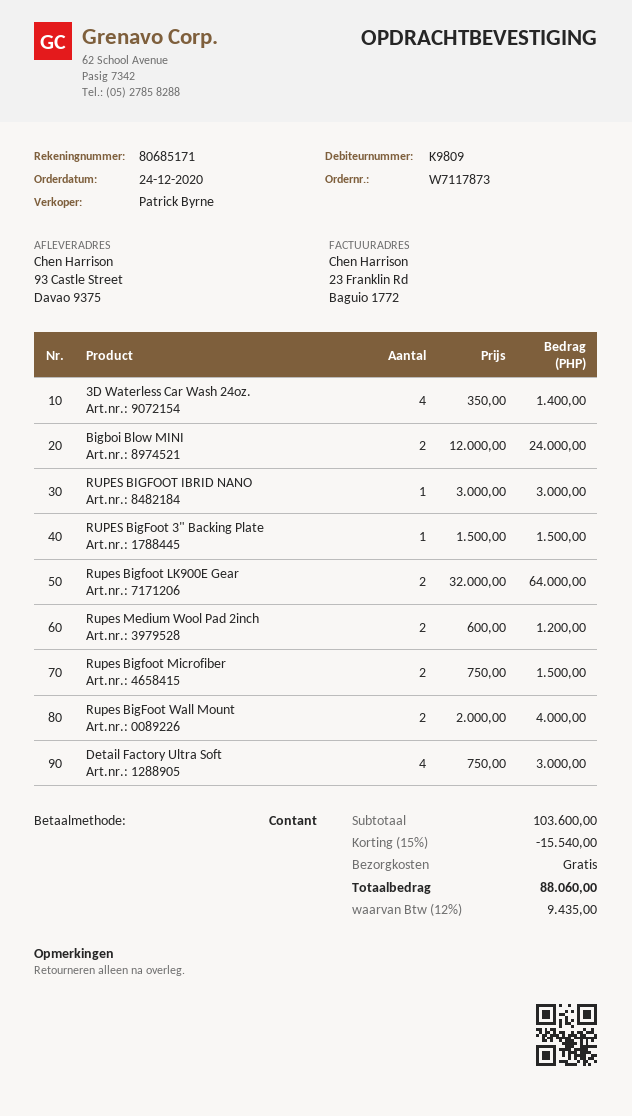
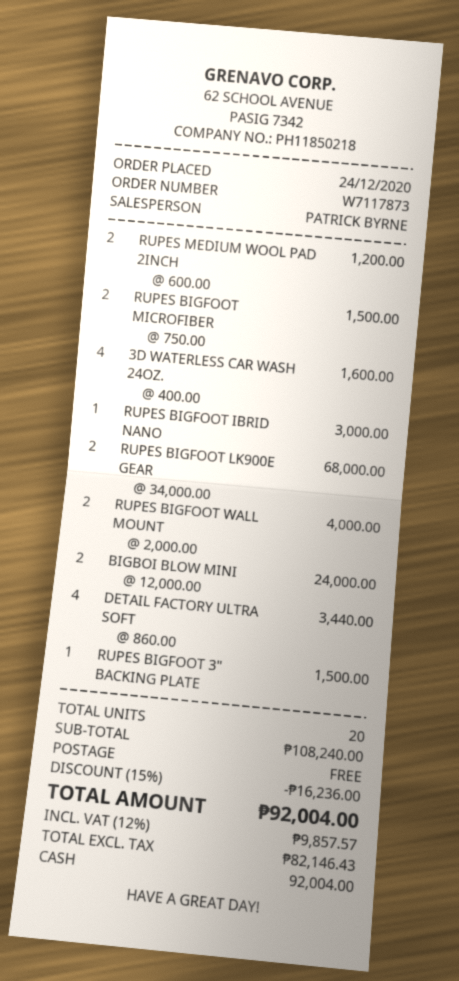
3D Waterless Car Wash 24oz.: 4 x 350.00 = 1400.00 -> 4 x 400.00 = 1600.00
Rupes Bigfoot LK900E Gear: 2 x 32000.00 = 64000.00 -> 2 x 34000.00 = 68000.00
Detail Factory Ultra Soft: 4 x 750.00 = 3000.00 -> 4 x 860.00 = 3440.00
subtotal: 103600.00 -> 108240.00
discount: 15% = 15540.00 -> 15% = 16236.00
tax: 12% = 9435.00 -> 12% = 9857.57
total: 88060.00 -> 92004.00

